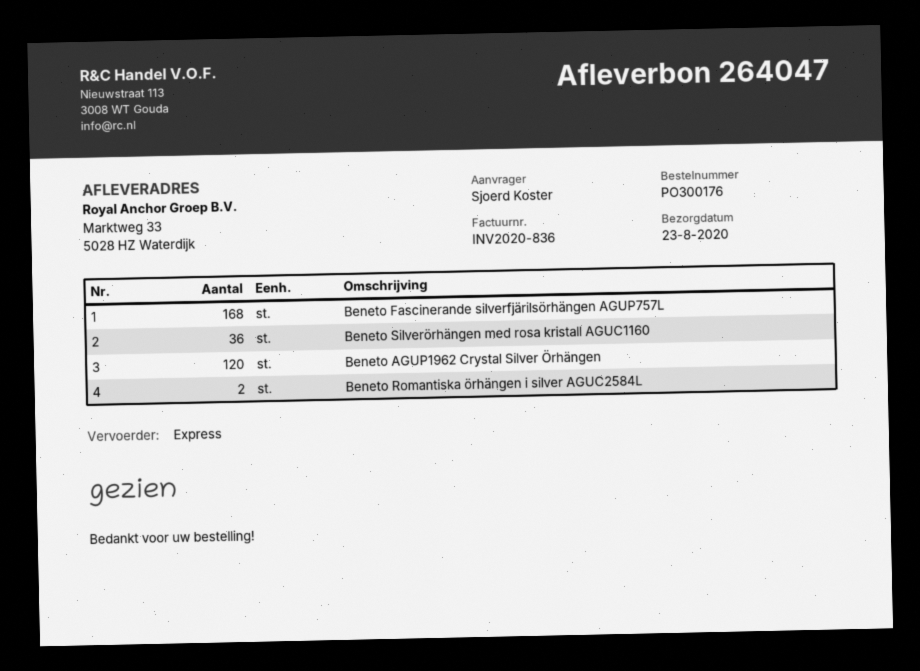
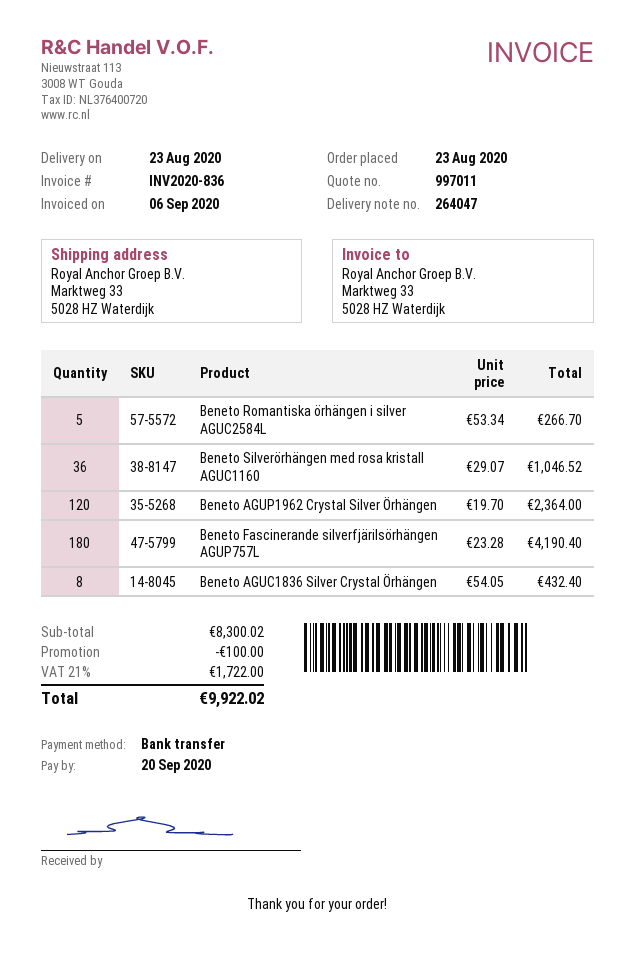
Beneto Fascinerande silverfjärilsörhängen AGUP757L: 168 -> 180
Beneto Romantiska örhängen i silver AGUC2584L: 2 -> 5
Beneto AGUC1836 Silver Crystal Örhängen: none -> 8

